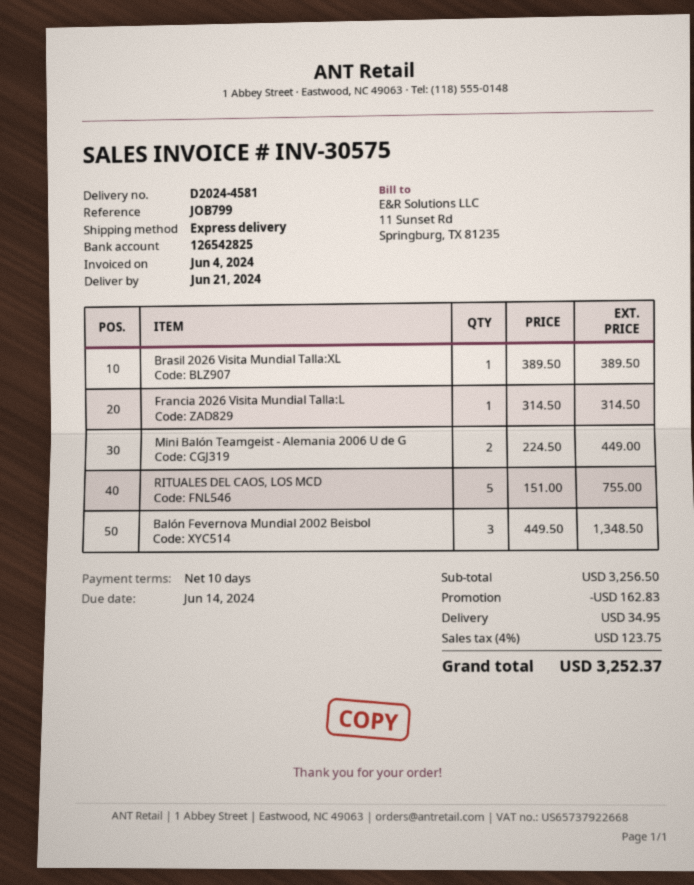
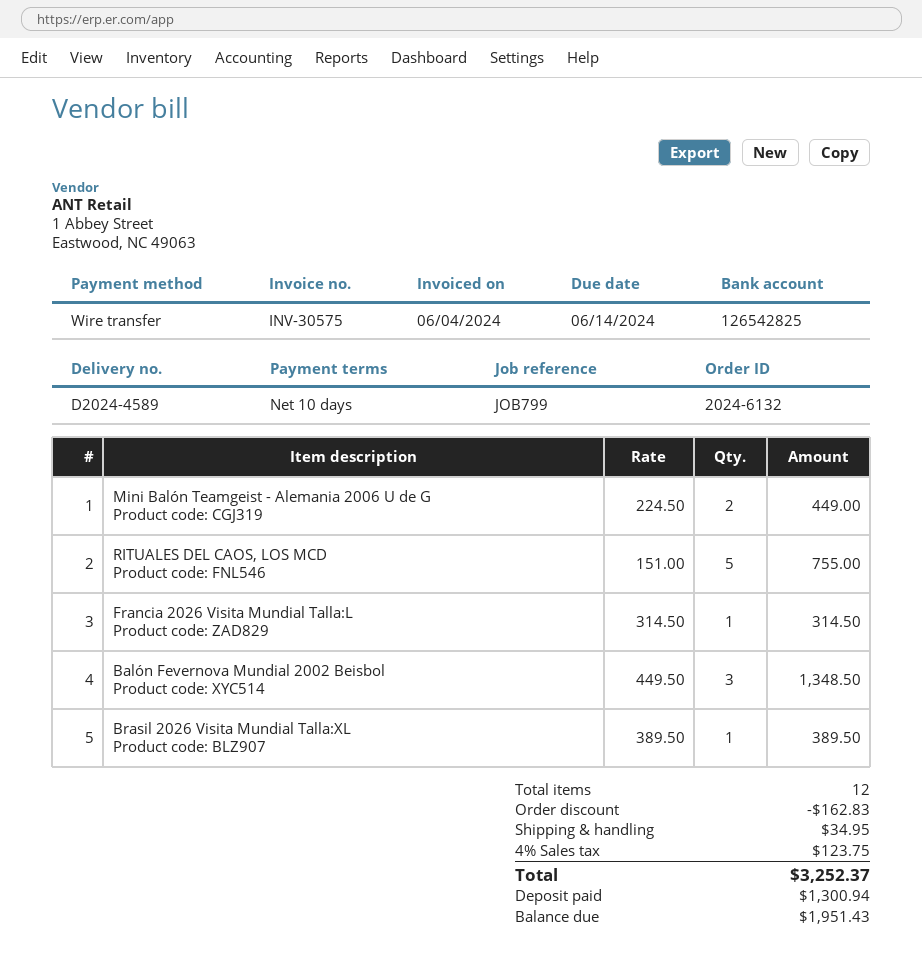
delivery note number: D2024-4581 -> D2024-4589

